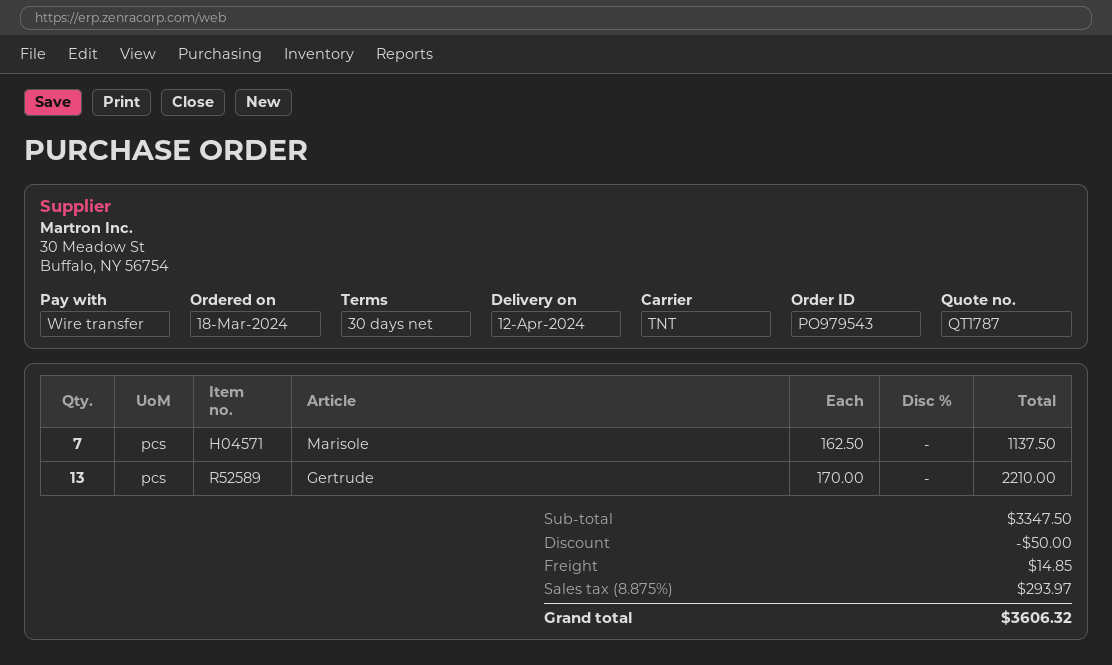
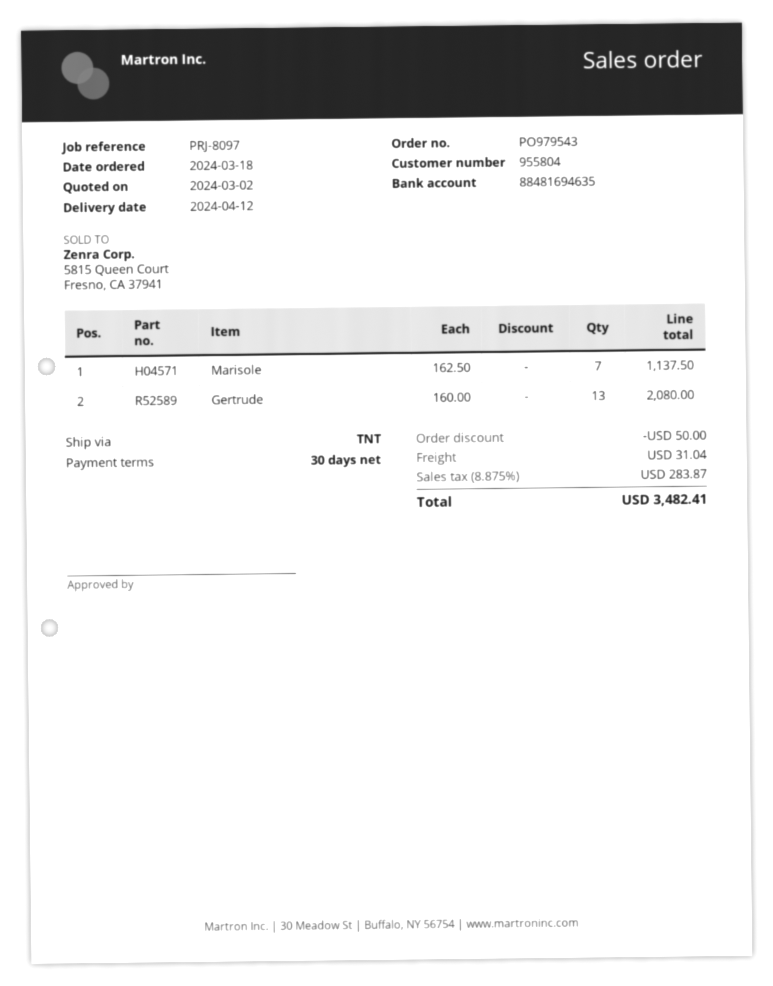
Gertrude: 13 x 170.00 = 2210.00 -> 13 x 160.00 = 2080.00
shipping: 14.85 -> 31.04
tax: 8.875% = 293.97 -> 8.875% = 283.87
total: 3606.32 -> 3482.41

